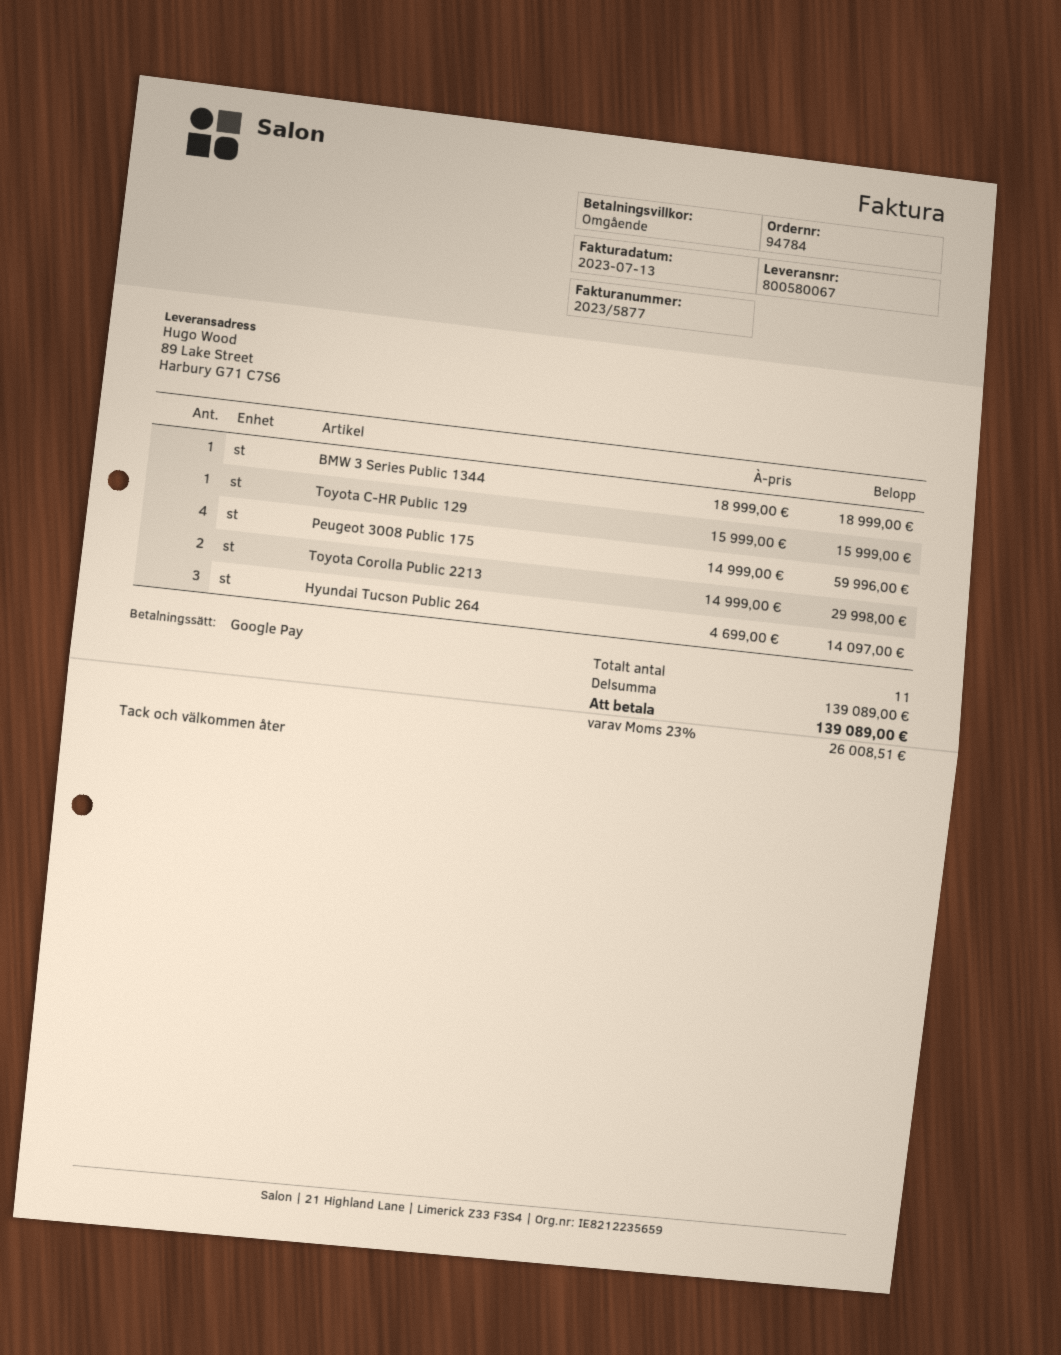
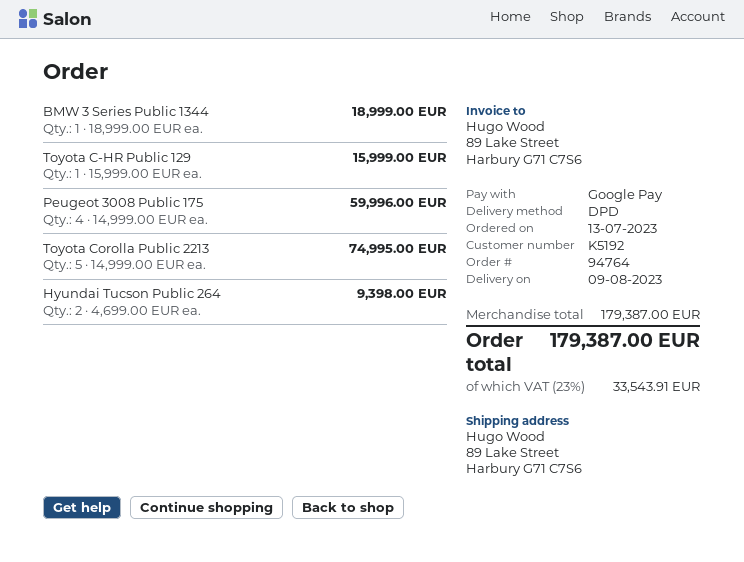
order number: 94784 -> 94764
Toyota Corolla Public 2213: 2 x 14999.00 = 29998.00 -> 5 x 14999.00 = 74995.00
Hyundai Tucson Public 264: 3 x 4699.00 = 14097.00 -> 2 x 4699.00 = 9398.00
subtotal: 139089.00 -> 179387.00
tax: 23% = 26008.51 -> 23% = 33543.91
total: 139089.00 -> 179387.00

